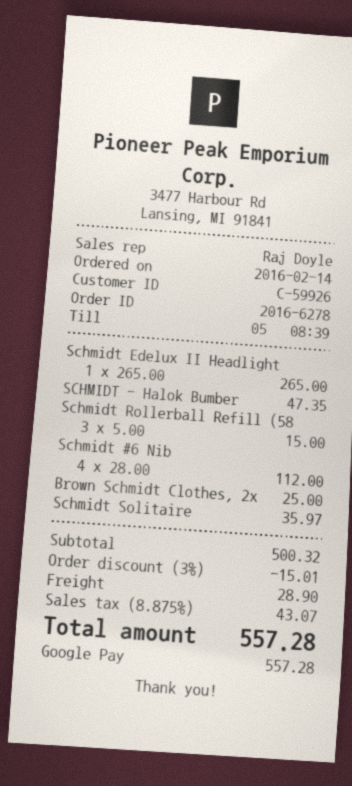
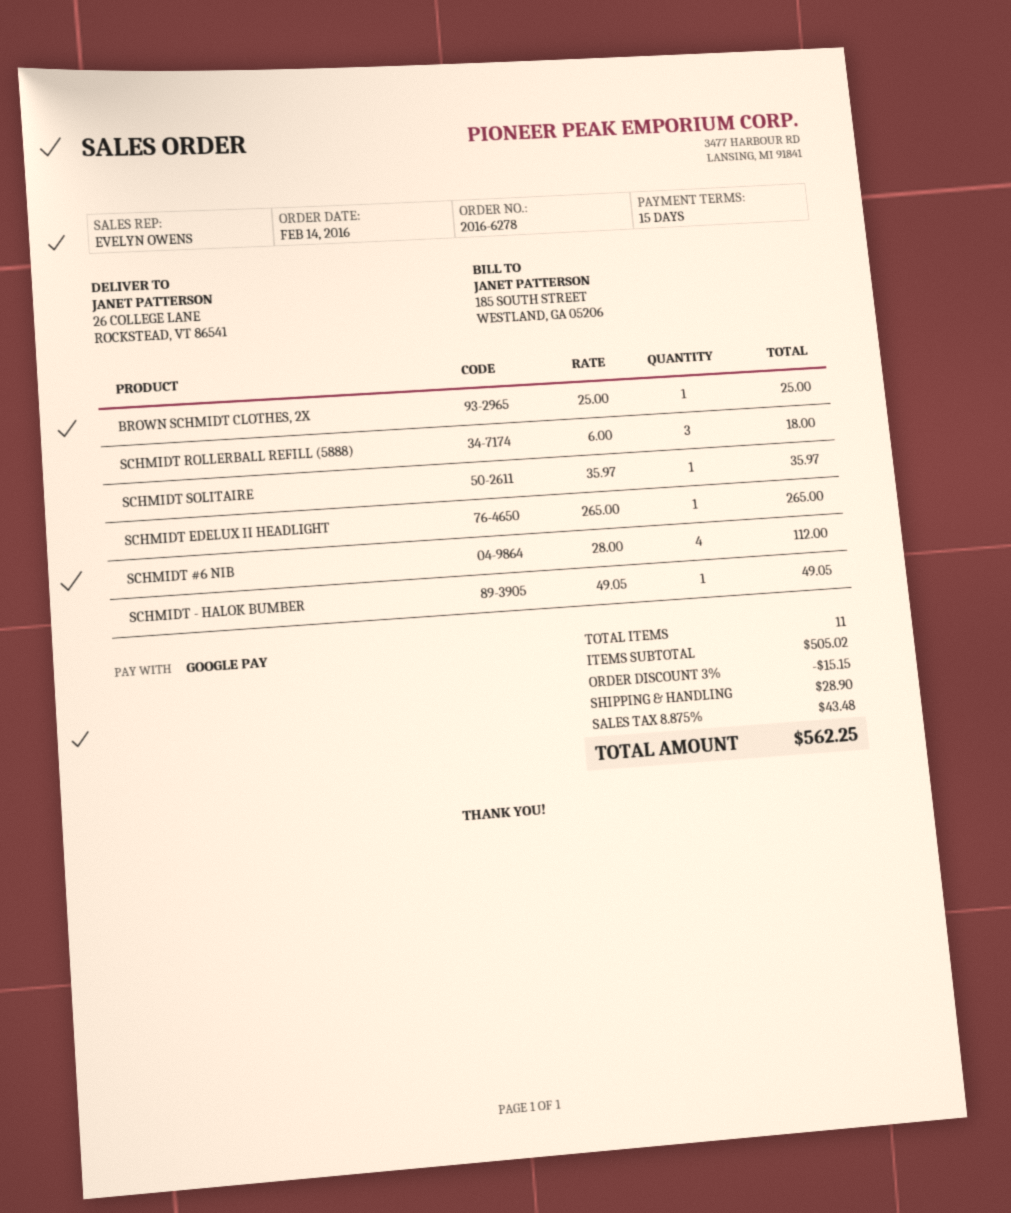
sales rep: Raj Doyle -> EVELYN OWENS
SCHMIDT - Halok Bumber: 1 x 47.35 = 47.35 -> 1 x 49.05 = 49.05
Schmidt Rollerball Refill (58: 3 x 5.00 = 15.00 -> 3 x 6.00 = 18.00
subtotal: 500.32 -> 505.02
discount: 3% = 15.01 -> 3% = 15.15
tax: 8.875% = 43.07 -> 8.875% = 43.48
total: 557.28 -> 562.25

